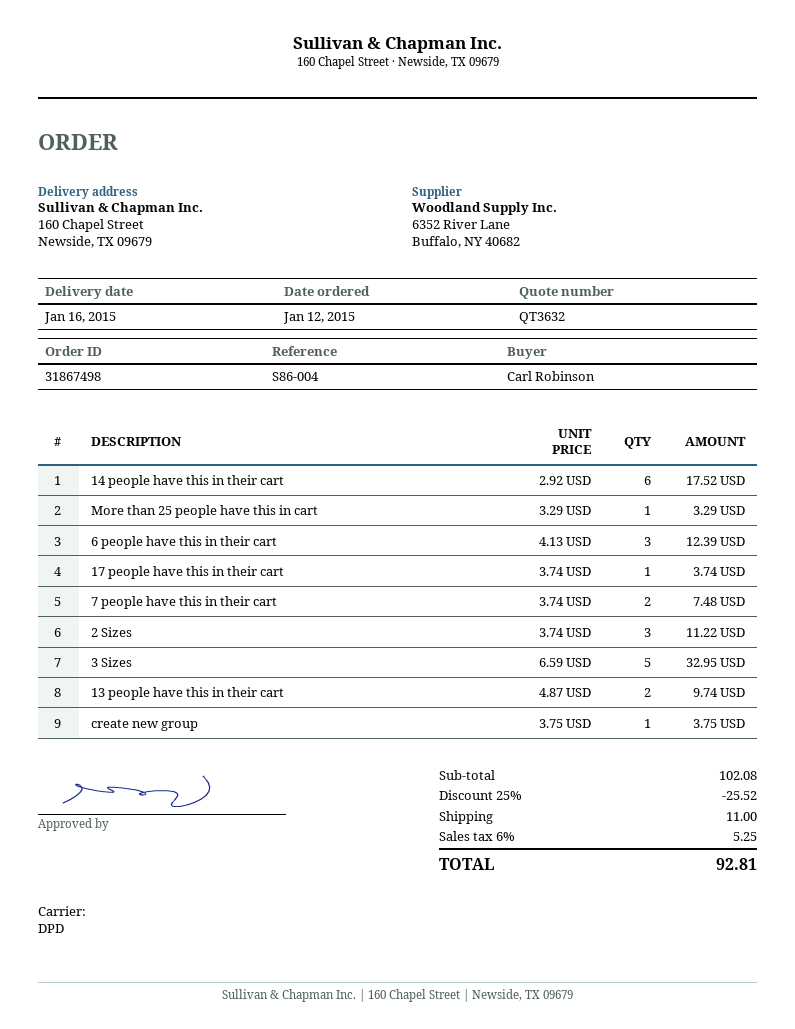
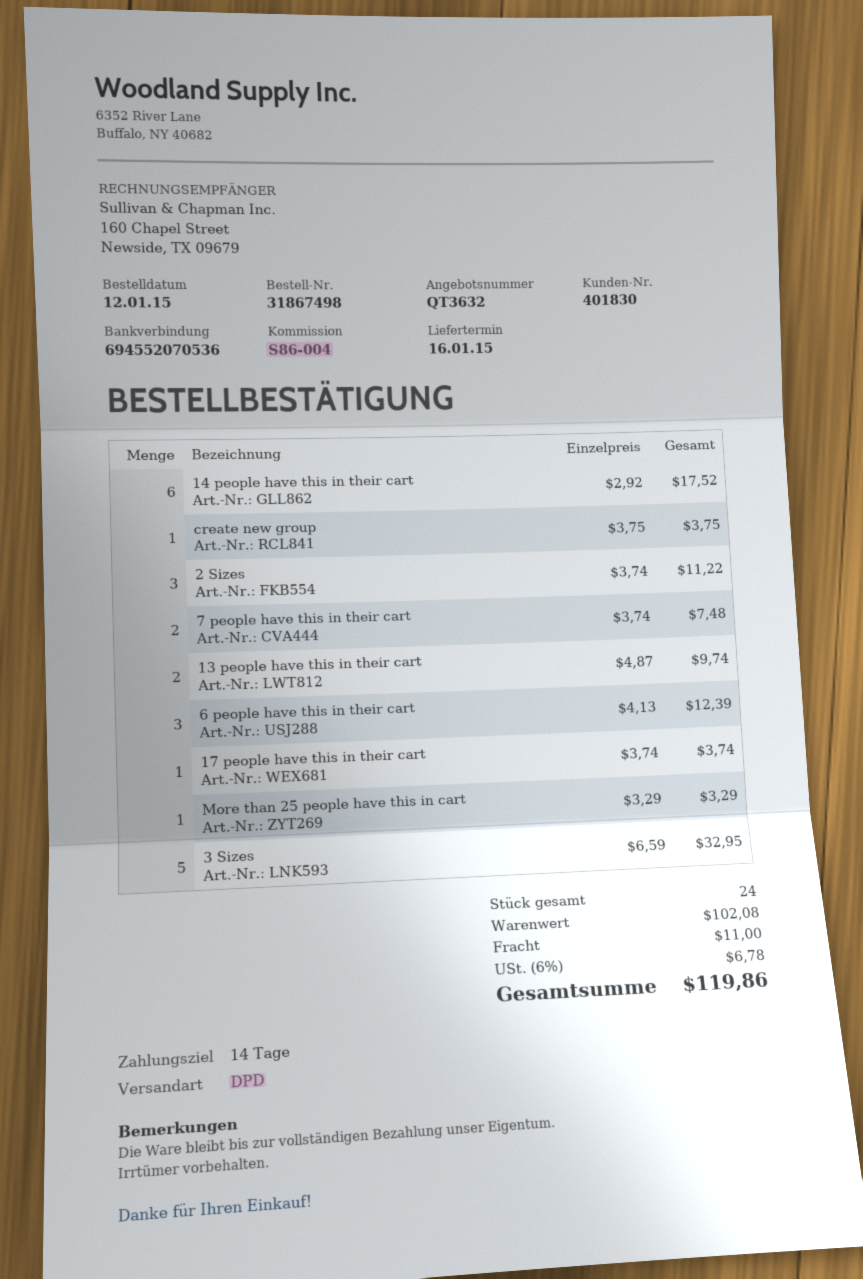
discount: 25% = 25.52 -> none
tax: 6% = 5.25 -> 6% = 6.78
total: 92.81 -> 119.86

